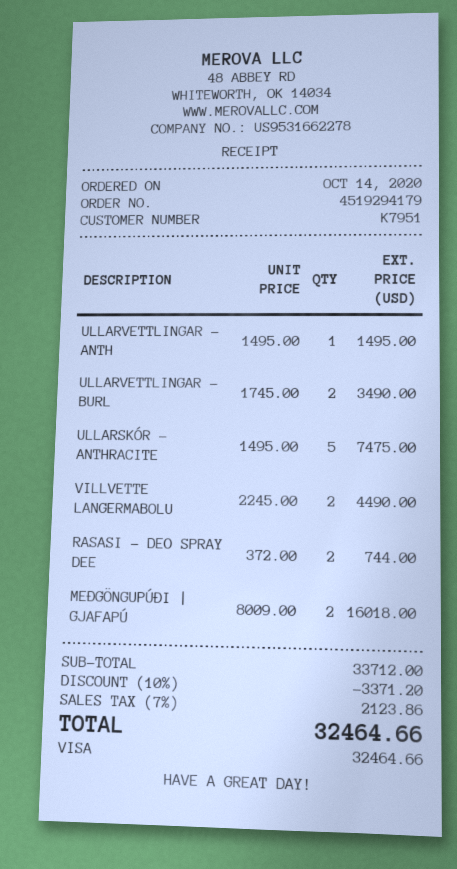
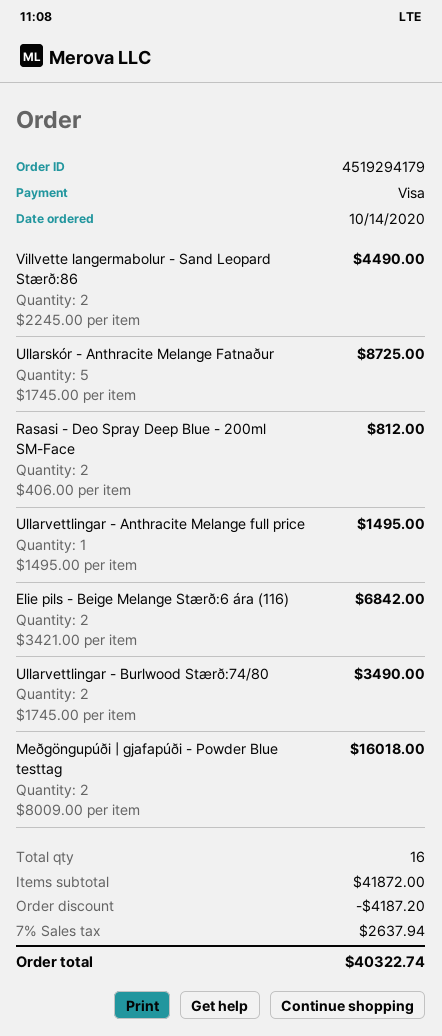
ULLARSKÓR - ANTHRACITE: 5 x 1495.00 = 7475.00 -> 5 x 1745.00 = 8725.00
RASASI - DEO SPRAY DEE: 2 x 372.00 = 744.00 -> 2 x 406.00 = 812.00
Elie pils - Beige Melange Stærð:6 ára (116): none -> 2 x 3421.00 = 6842.00
subtotal: 33712.00 -> 41872.00
discount: 3371.20 -> 4187.20
tax: 7% = 2123.86 -> 7% = 2637.94
total: 32464.66 -> 40322.74

